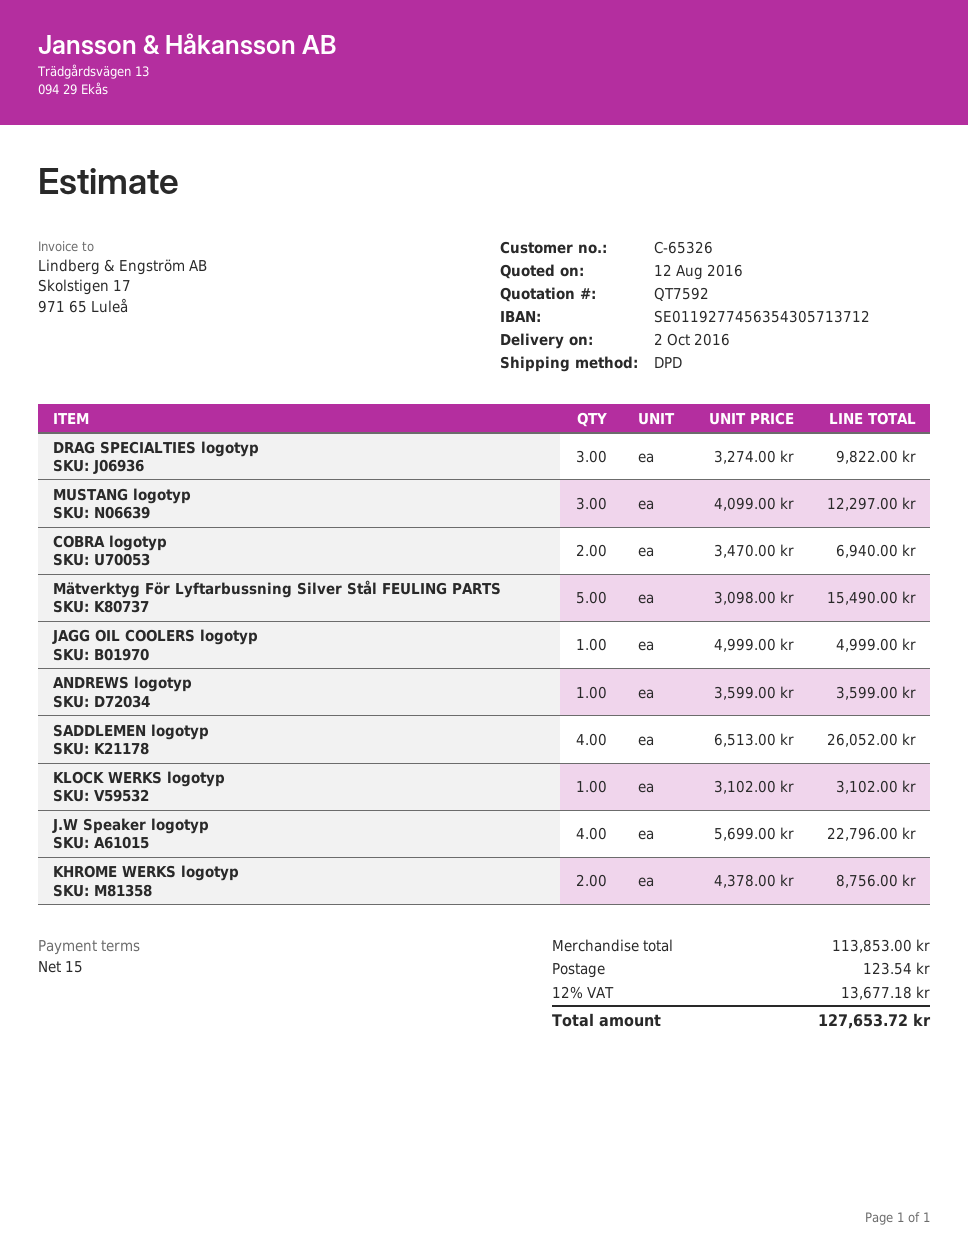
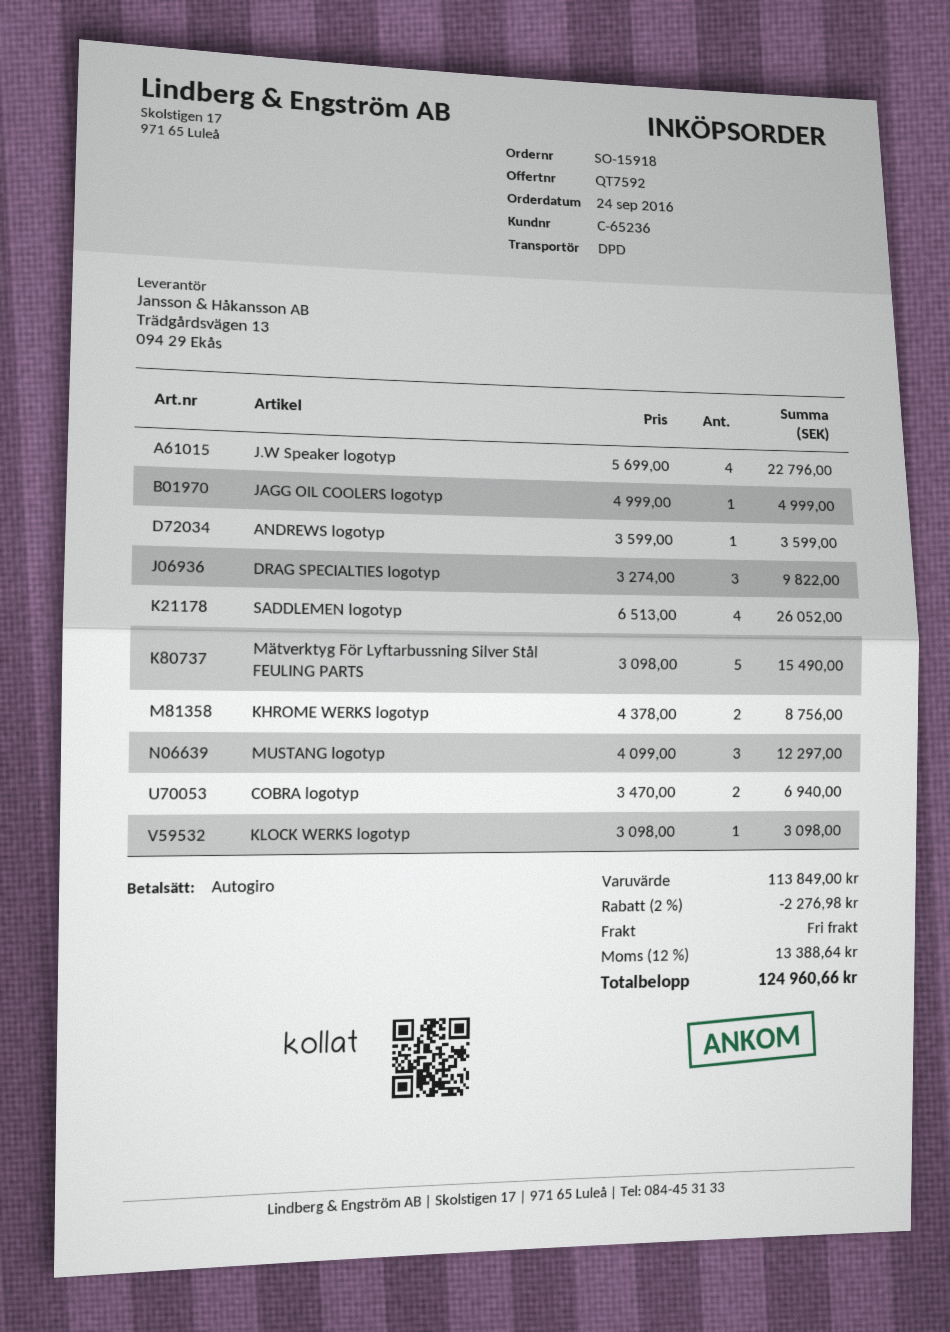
customer number: C-65326 -> C-65236
KLOCK WERKS logotyp: 1 x 3102.00 = 3102.00 -> 1 x 3098.00 = 3098.00
subtotal: 113853.00 -> 113849.00
discount: none -> 2% = 2276.98
shipping: 123.54 -> 0.00
tax: 12% = 13677.18 -> 12% = 13388.64
total: 127653.72 -> 124960.66

